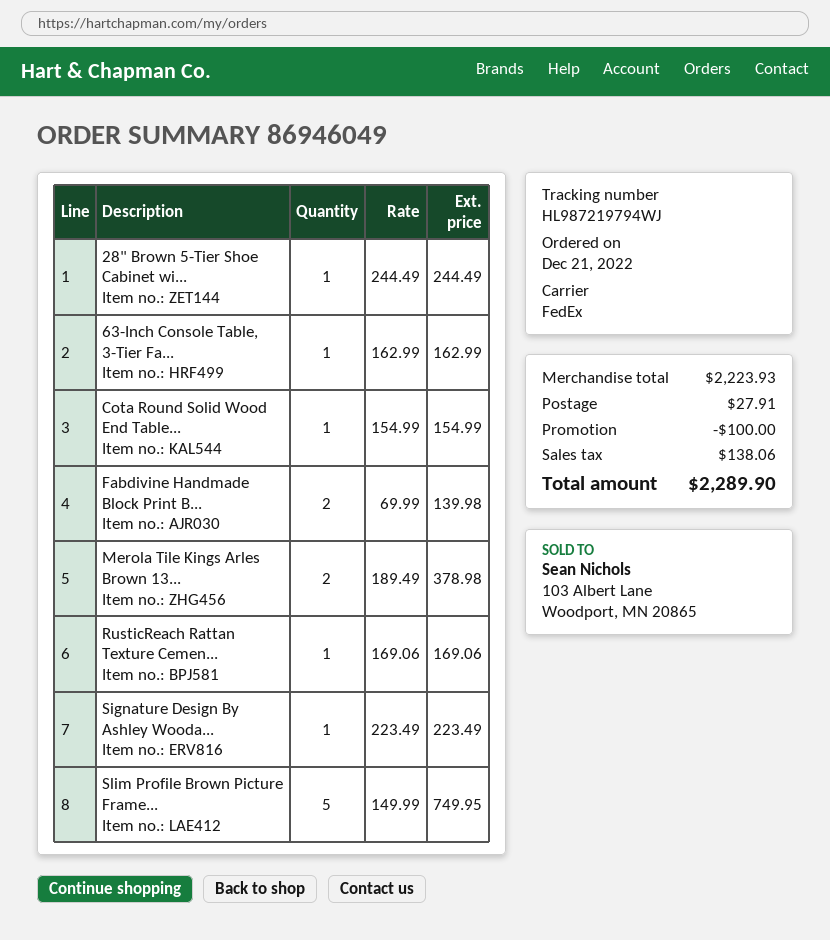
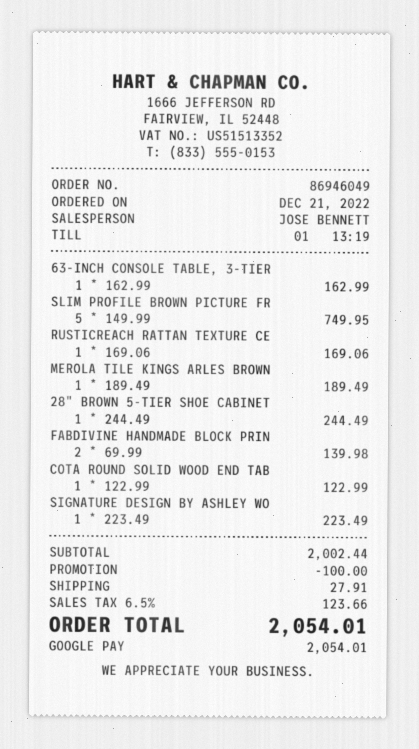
Cota Round Solid Wood End Table...: 1 x 154.99 = 154.99 -> 1 x 122.99 = 122.99
Merola Tile Kings Arles Brown 13...: 2 x 189.49 = 378.98 -> 1 x 189.49 = 189.49
subtotal: 2223.93 -> 2002.44
tax: 138.06 -> 123.66
total: 2289.90 -> 2054.01

